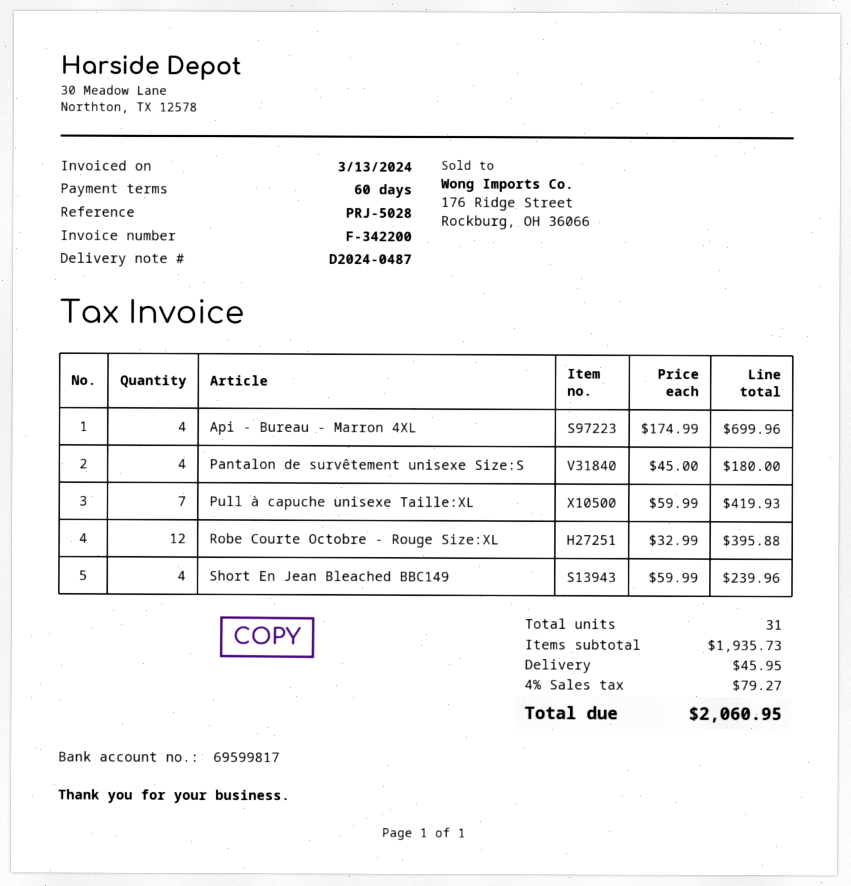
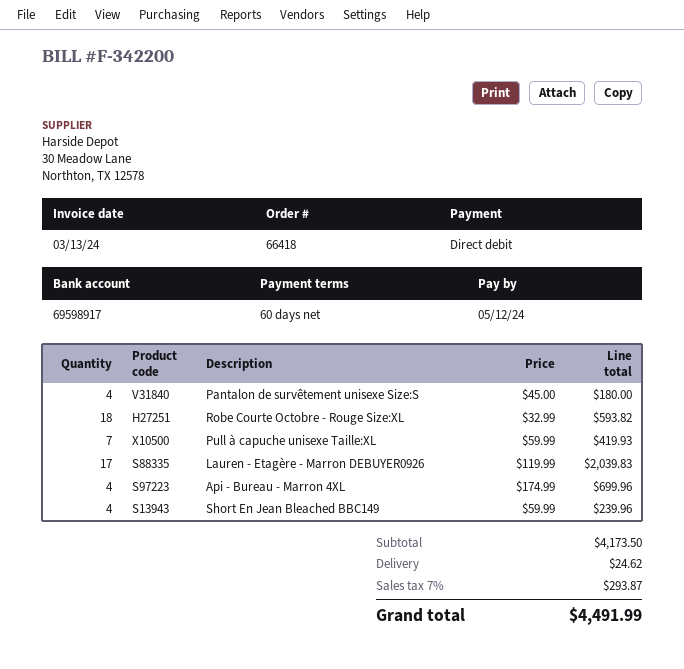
bank account: 69599817 -> 69598917
Robe Courte Octobre - Rouge Size:XL: 12 x 32.99 = 395.88 -> 18 x 32.99 = 593.82
Lauren - Etagère - Marron DEBUYER0926: none -> 17 x 119.99 = 2039.83
subtotal: 1935.73 -> 4173.50
shipping: 45.95 -> 24.62
tax: 4% = 79.27 -> 7% = 293.87
total: 2060.95 -> 4491.99

